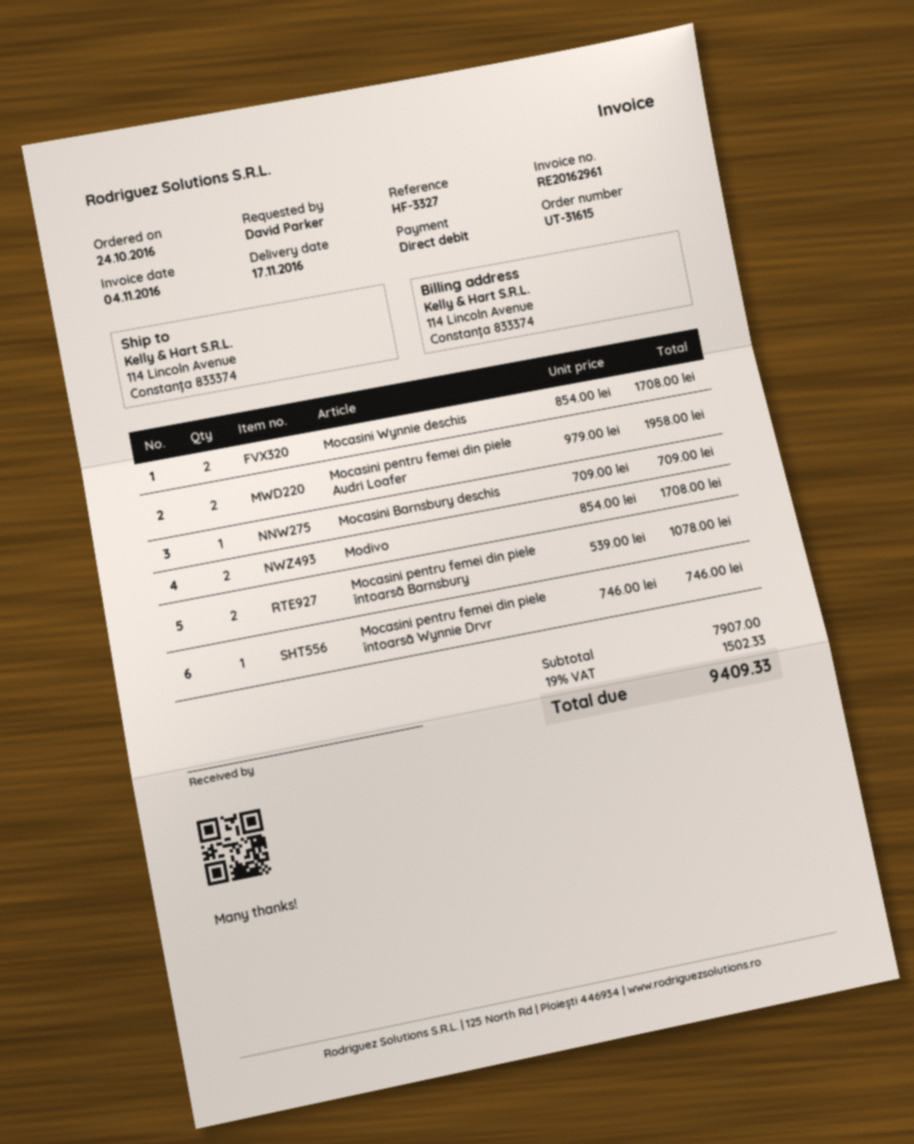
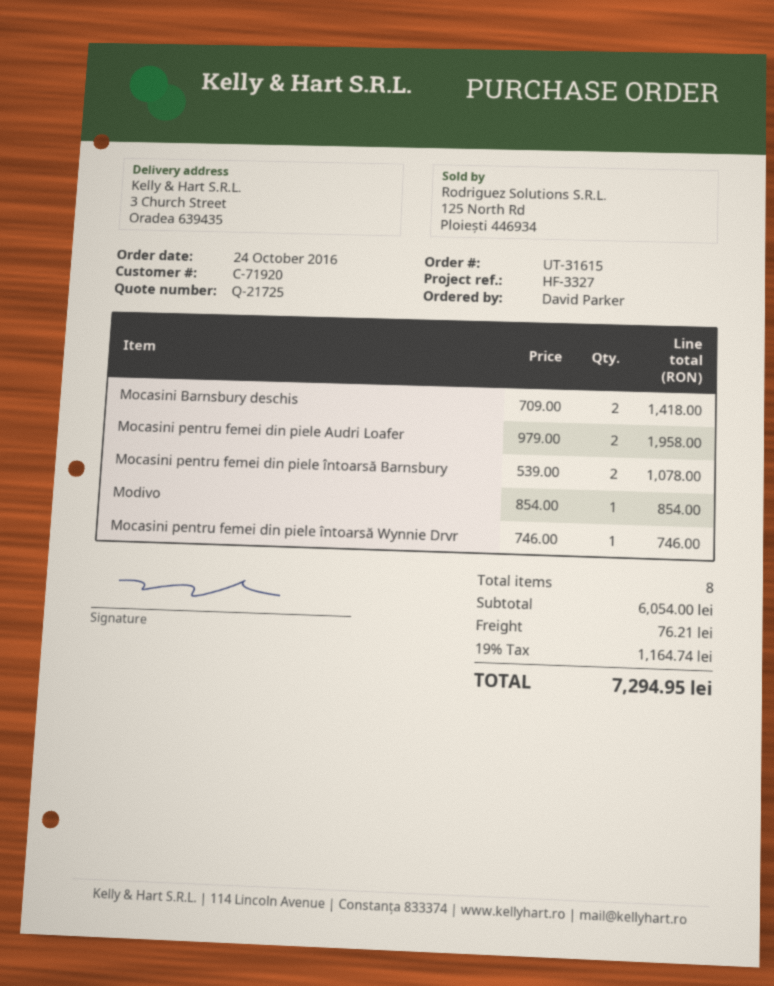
ship to: 114 Lincoln Avenue, Constanța 833374 -> 3 Church Street, Oradea 639435
Mocasini Wynnie deschis: 2 x 854.00 = 1708.00 -> none
Mocasini Barnsbury deschis: 1 x 709.00 = 709.00 -> 2 x 709.00 = 1418.00
Modivo: 2 x 854.00 = 1708.00 -> 1 x 854.00 = 854.00
subtotal: 7907.00 -> 6054.00
shipping: none -> 76.21
tax: 19% = 1502.33 -> 19% = 1164.74
total: 9409.33 -> 7294.95

